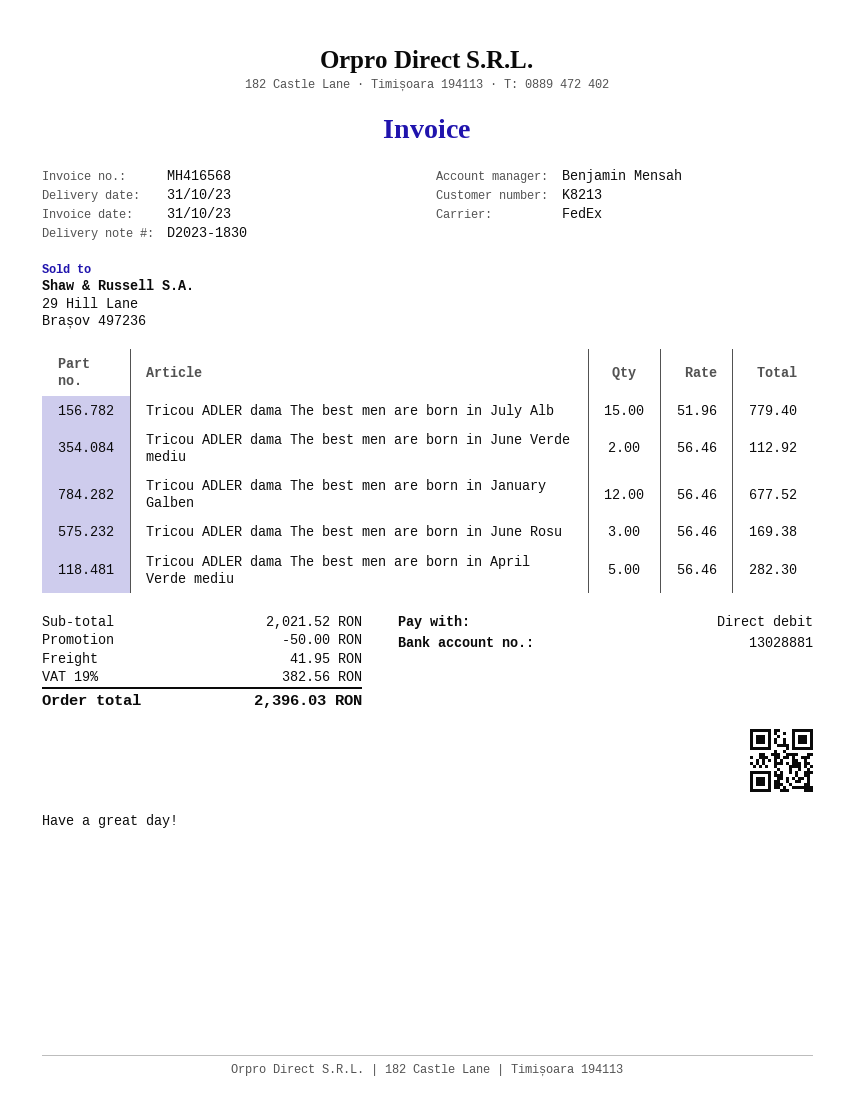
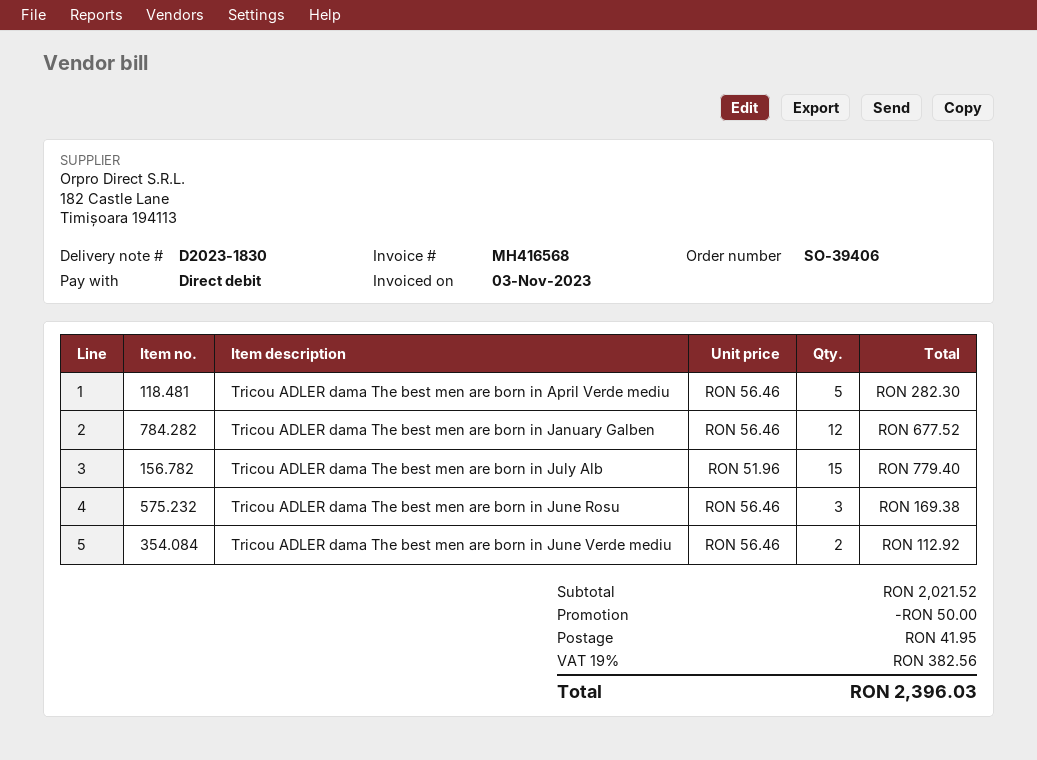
invoice date: 2023-10-31 -> 2023-11-03

